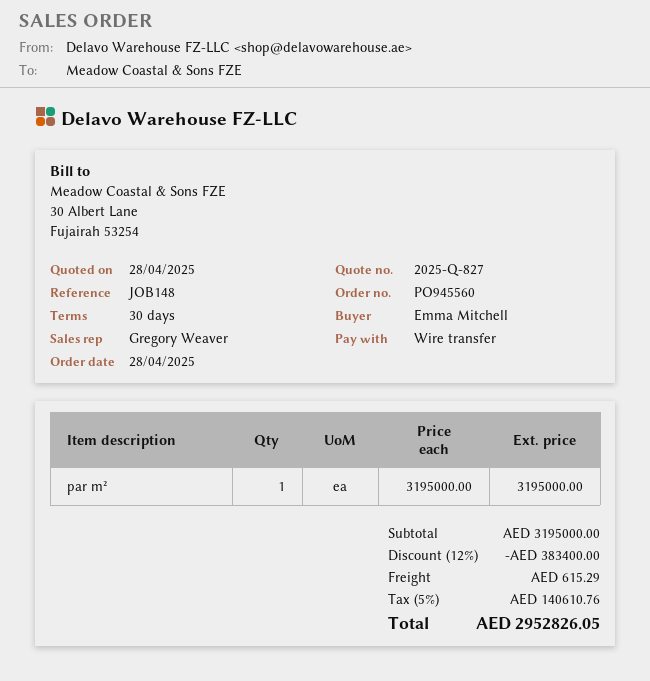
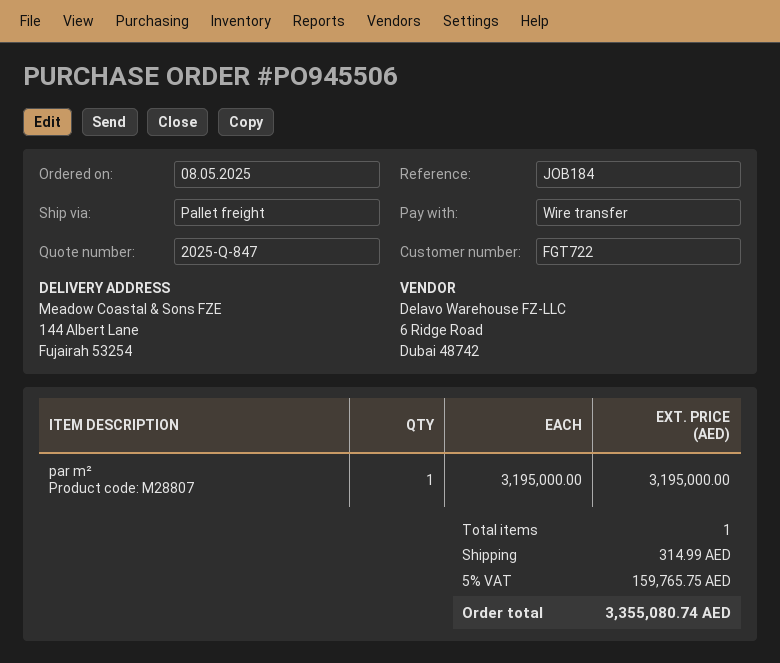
quote number: 2025-Q-827 -> 2025-Q-847
order number: PO945560 -> PO945506
order date: 2025-04-28 -> 2025-05-08
reference: JOB148 -> JOB184
discount: 12% = 383400.00 -> none
shipping: 615.29 -> 314.99
tax: 5% = 140610.76 -> 5% = 159765.75
total: 2952826.05 -> 3355080.74

